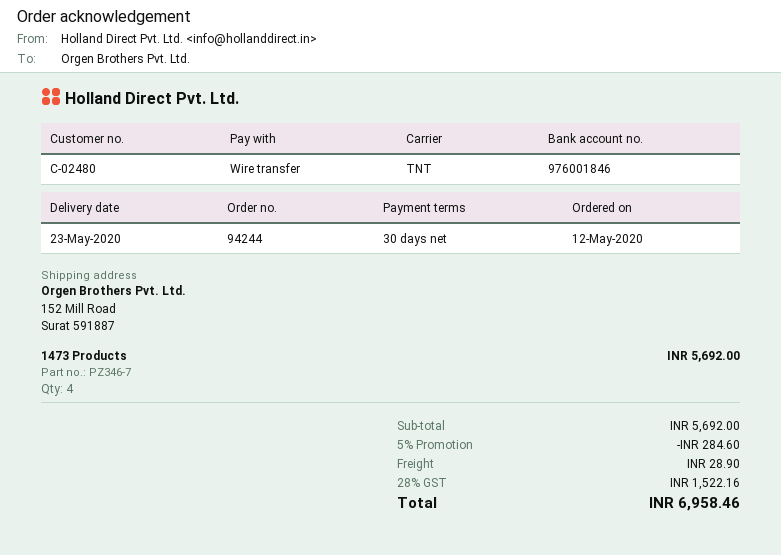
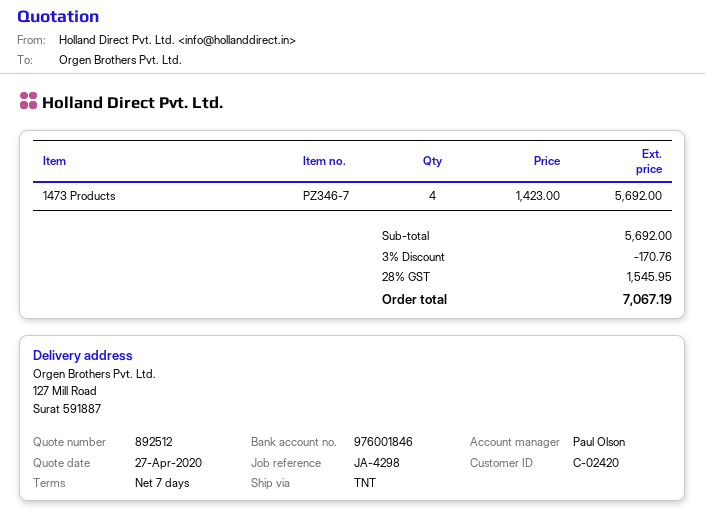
payment terms: 30 days -> 7 days
customer number: C-02480 -> C-02420
ship to: 152 Mill Road, Surat 591887 -> 127 Mill Road, Surat 591887
discount: 5% = 284.60 -> 3% = 170.76
shipping: 28.90 -> none
tax: 28% = 1522.16 -> 28% = 1545.95
total: 6958.46 -> 7067.19

